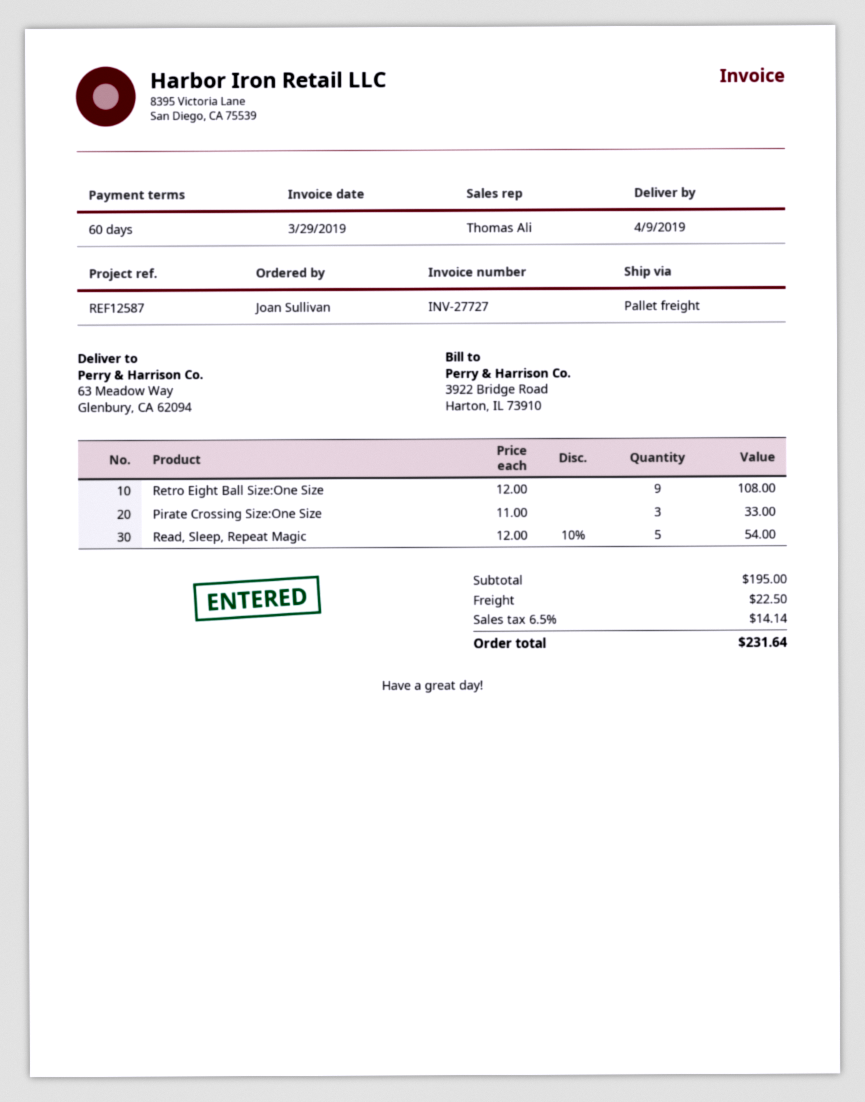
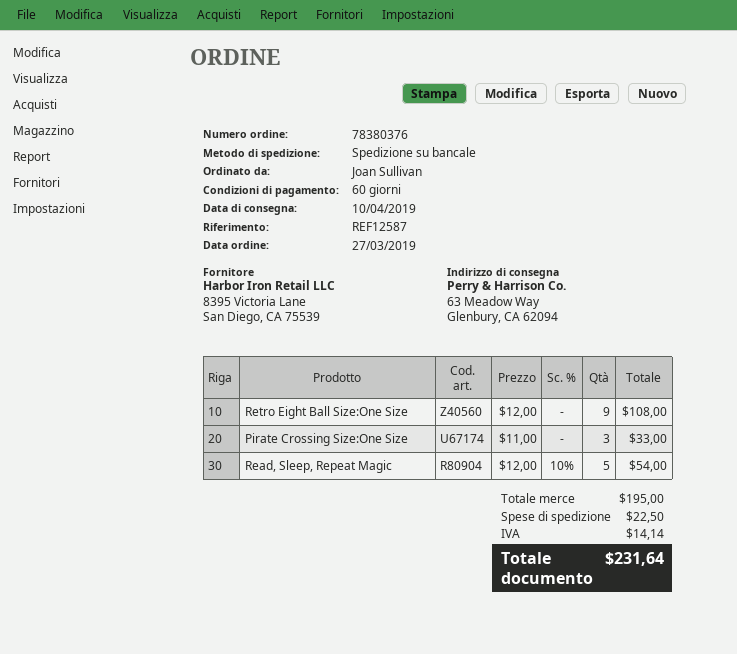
delivery date: 2019-04-09 -> 2019-04-10

